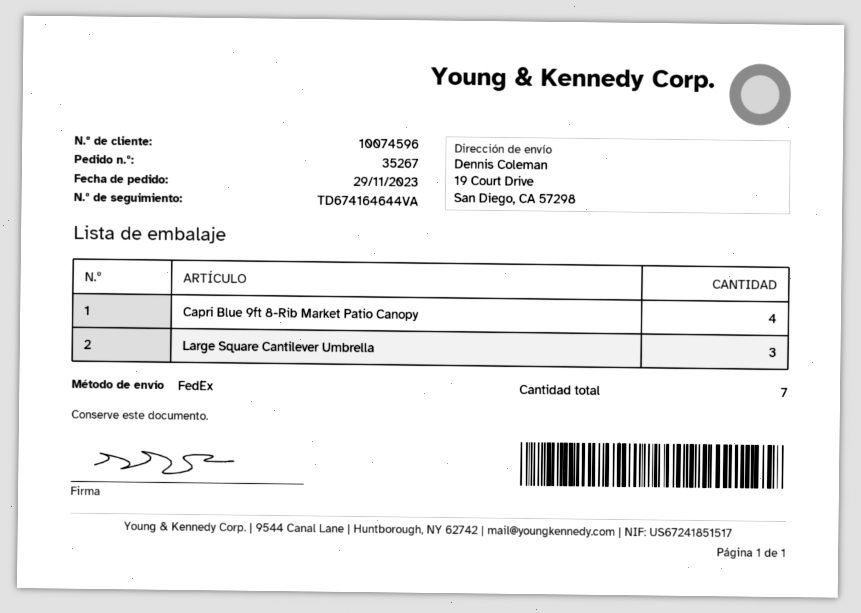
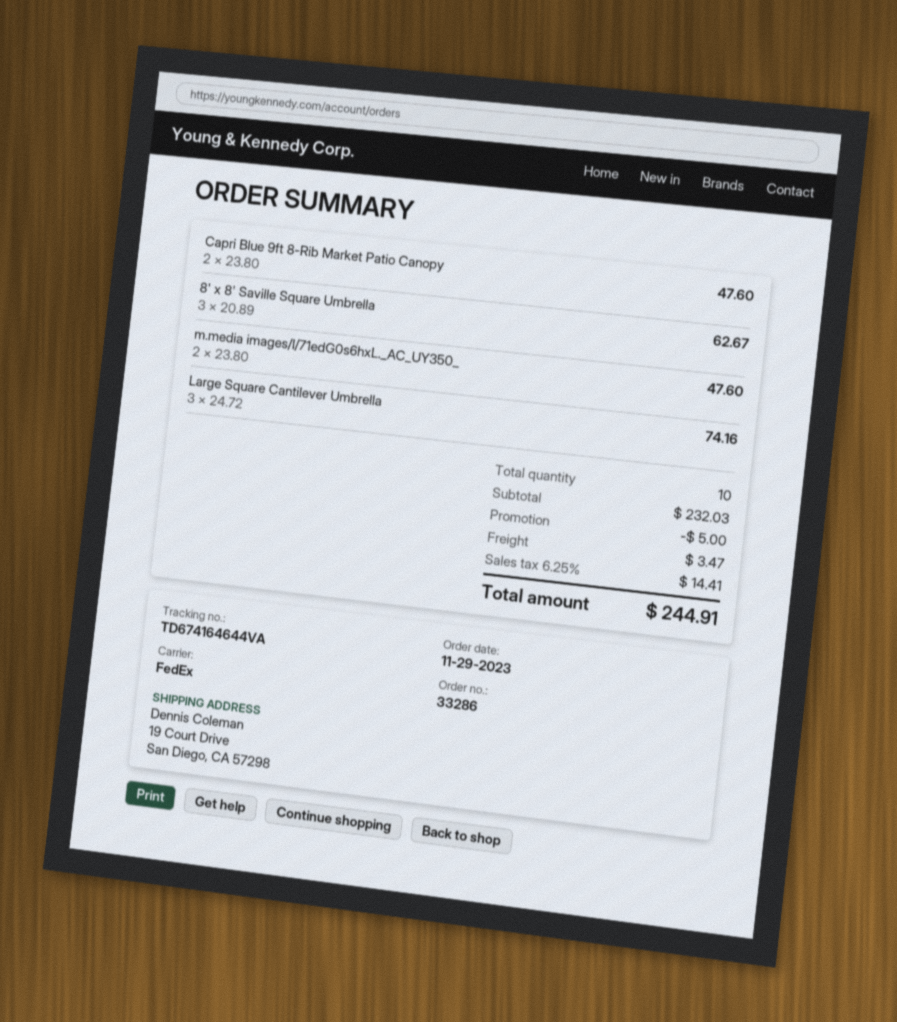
order number: 35267 -> 33286
Capri Blue 9ft 8-Rib Market Patio Canopy: 4 -> 2
8' x 8' Saville Square Umbrella: none -> 3
m.media images/I/71edG0s6hxL._AC_UY350_: none -> 2
total quantity: 7 -> 10

